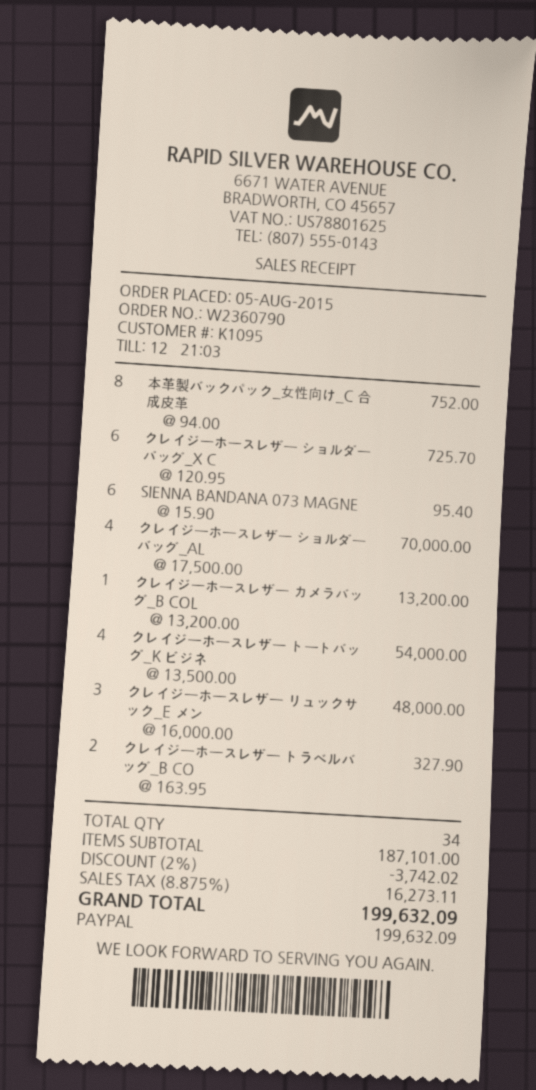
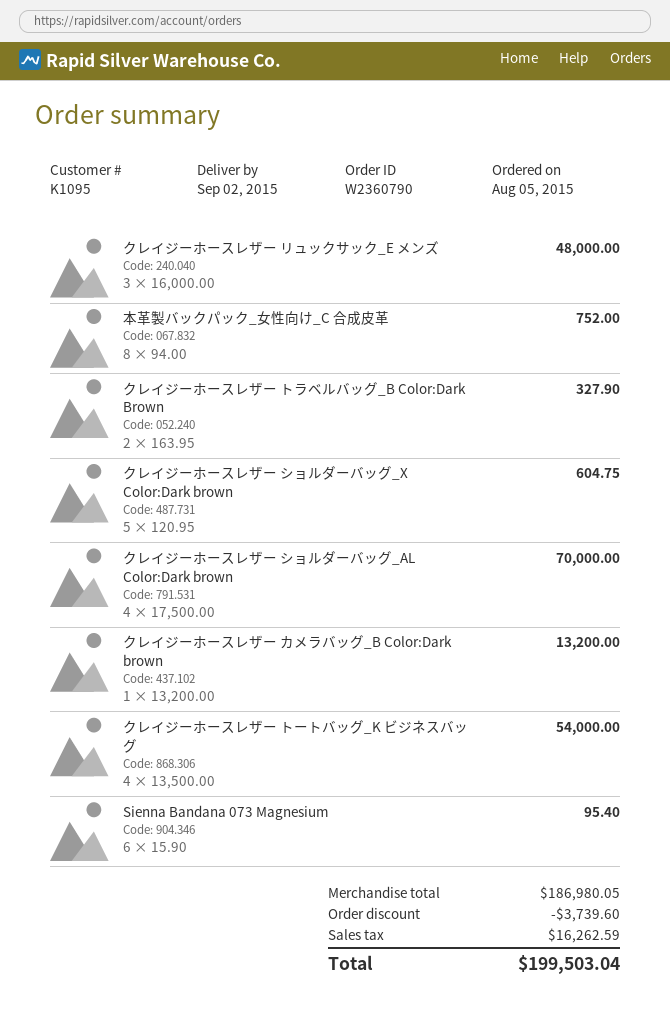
クレイジーホースレザー ショルダーバッグ_X C: 6 x 120.95 = 725.70 -> 5 x 120.95 = 604.75
subtotal: 187101.00 -> 186980.05
discount: 3742.02 -> 3739.60
tax: 16273.11 -> 16262.59
total: 199632.09 -> 199503.04

